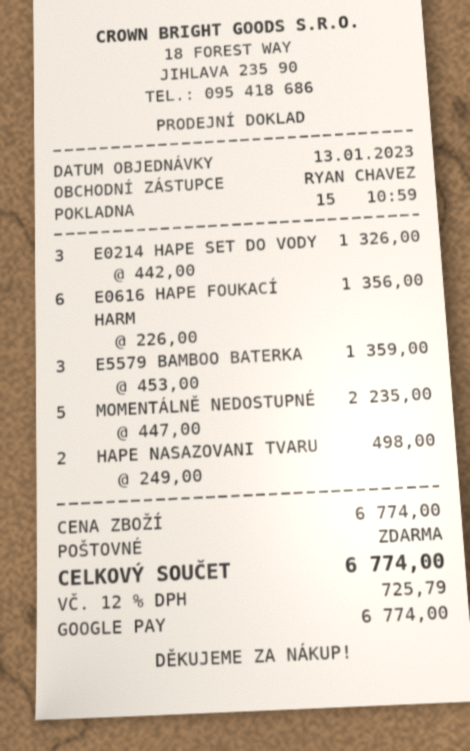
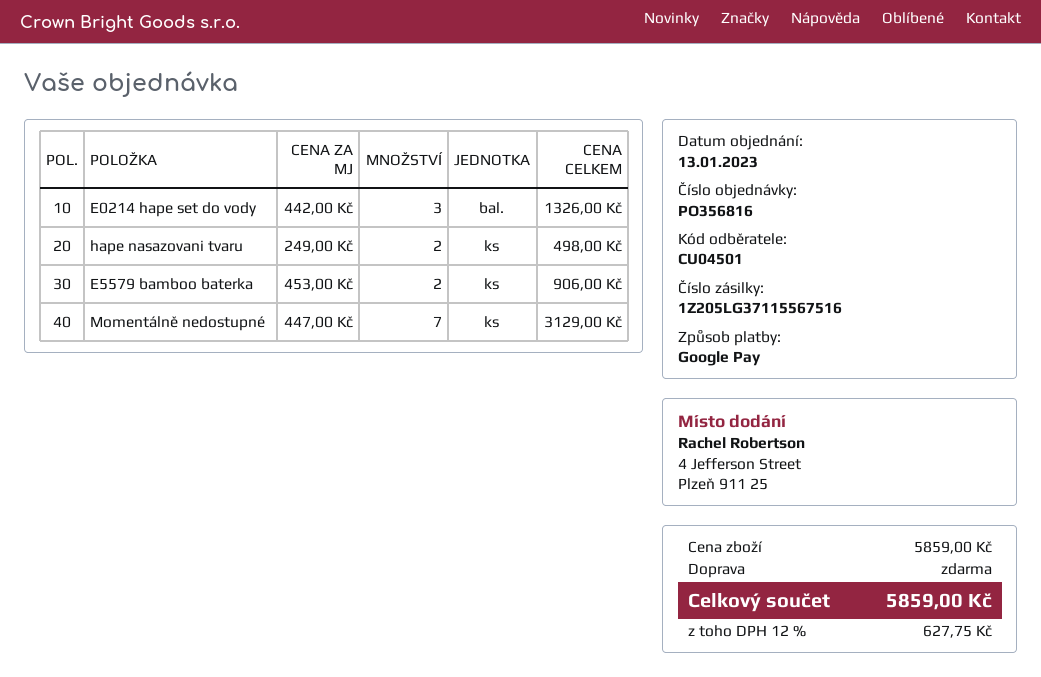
E0616 HAPE FOUKACÍ HARM: 6 x 226.00 = 1356.00 -> none
E5579 BAMBOO BATERKA: 3 x 453.00 = 1359.00 -> 2 x 453.00 = 906.00
MOMENTÁLNĚ NEDOSTUPNÉ: 5 x 447.00 = 2235.00 -> 7 x 447.00 = 3129.00
subtotal: 6774.00 -> 5859.00
tax: 12% = 725.79 -> 12% = 627.75
total: 6774.00 -> 5859.00

